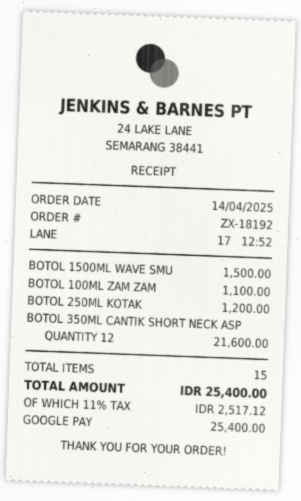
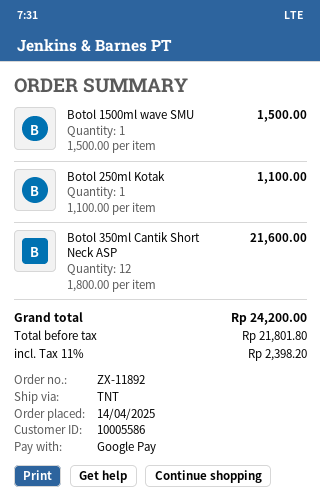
order number: ZX-18192 -> ZX-11892
BOTOL 100ML ZAM ZAM: 1 for 1100.00 -> none
BOTOL 250ML KOTAK: 1 for 1200.00 -> 1 for 1100.00
tax: 11% = 2517.12 -> 11% = 2398.20
total: 25400.00 -> 24200.00

